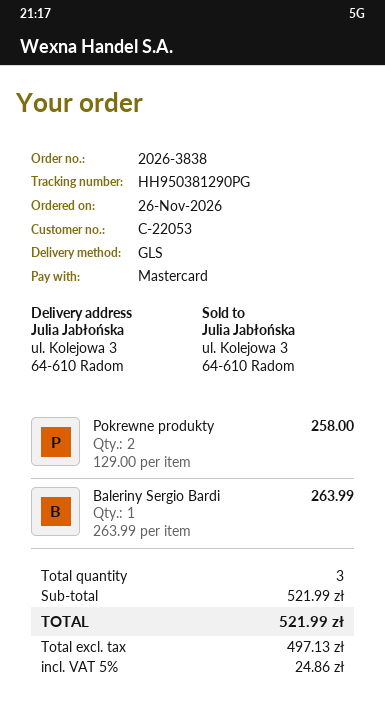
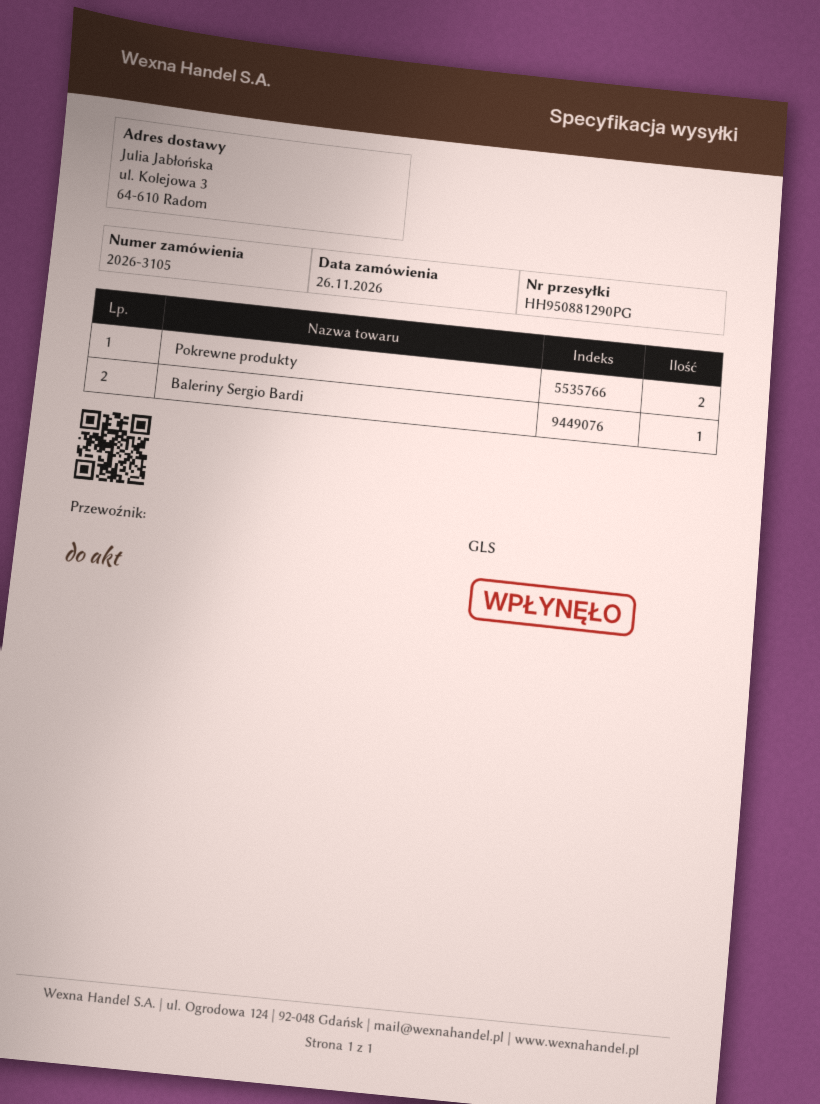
order number: 2026-3838 -> 2026-3105
tracking number: HH950381290PG -> HH950881290PG

